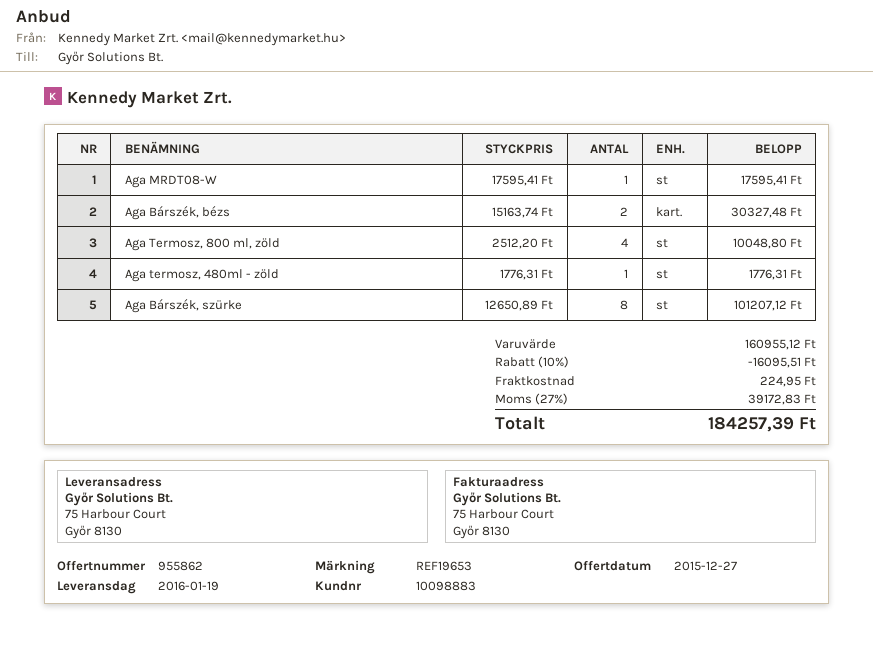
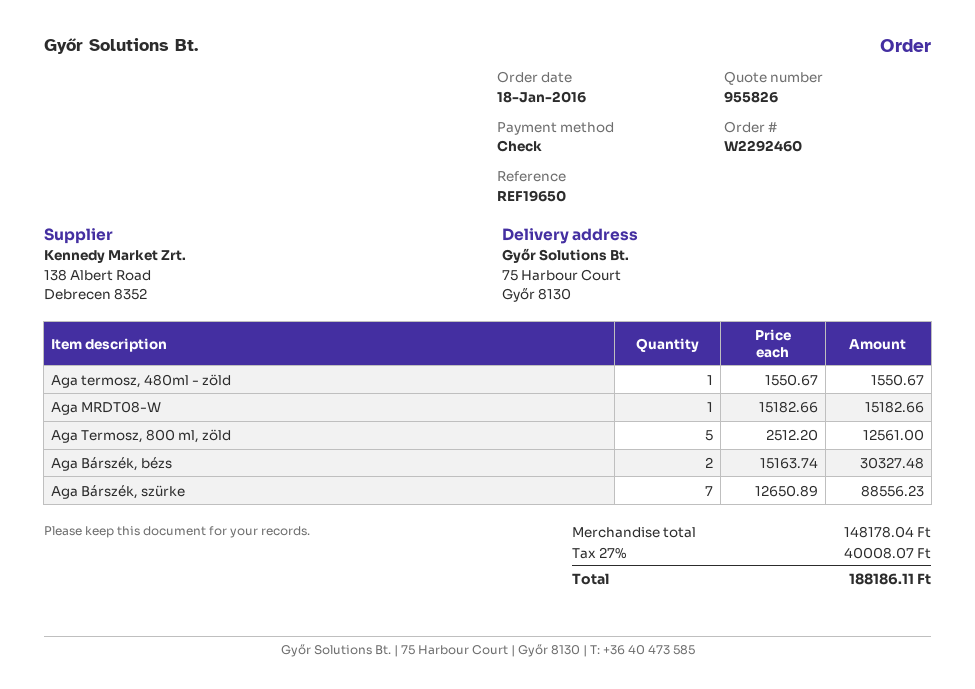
quote number: 955862 -> 955826
reference: REF19653 -> REF19650
Aga MRDT08-W: 1 x 17595.41 = 17595.41 -> 1 x 15182.66 = 15182.66
Aga Termosz, 800 ml, zöld: 4 x 2512.20 = 10048.80 -> 5 x 2512.20 = 12561.00
Aga termosz, 480ml - zöld: 1 x 1776.31 = 1776.31 -> 1 x 1550.67 = 1550.67
Aga Bárszék, szürke: 8 x 12650.89 = 101207.12 -> 7 x 12650.89 = 88556.23
subtotal: 160955.12 -> 148178.04
discount: 10% = 16095.51 -> none
shipping: 224.95 -> none
tax: 27% = 39172.83 -> 27% = 40008.07
total: 184257.39 -> 188186.11

